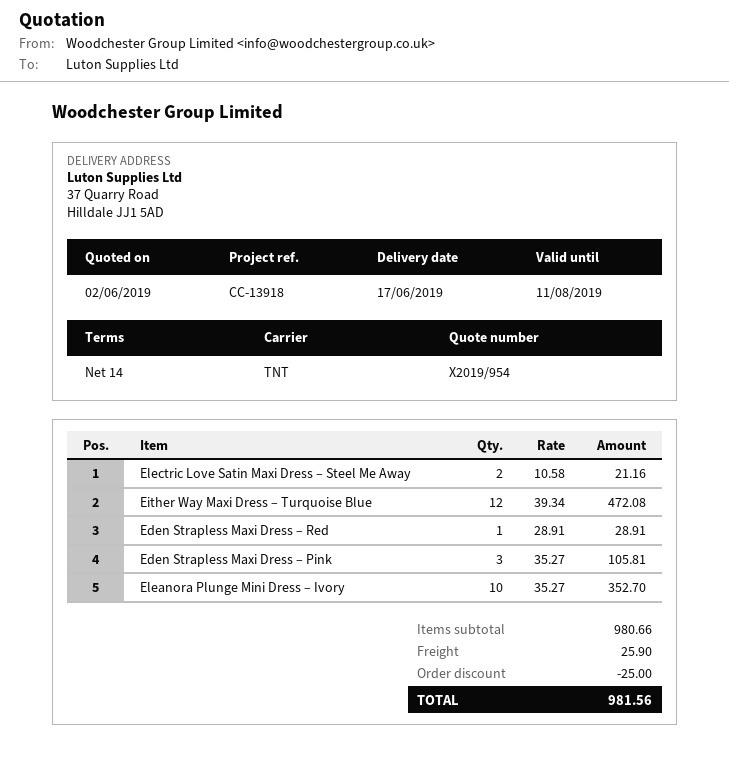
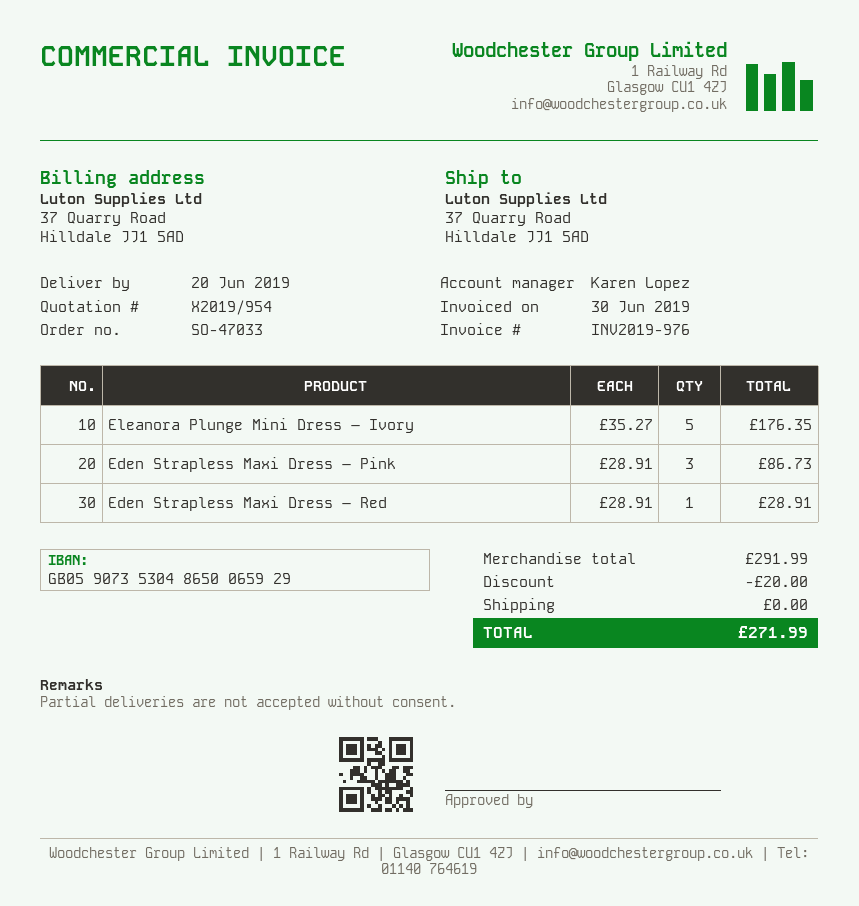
delivery date: 2019-06-17 -> 2019-06-20
Electric Love Satin Maxi Dress – Steel Me Away: 2 x 10.58 = 21.16 -> none
Either Way Maxi Dress – Turquoise Blue: 12 x 39.34 = 472.08 -> none
Eden Strapless Maxi Dress – Pink: 3 x 35.27 = 105.81 -> 3 x 28.91 = 86.73
Eleanora Plunge Mini Dress – Ivory: 10 x 35.27 = 352.70 -> 5 x 35.27 = 176.35
subtotal: 980.66 -> 291.99
discount: 25.00 -> 20.00
shipping: 25.90 -> 0.00
total: 981.56 -> 271.99

